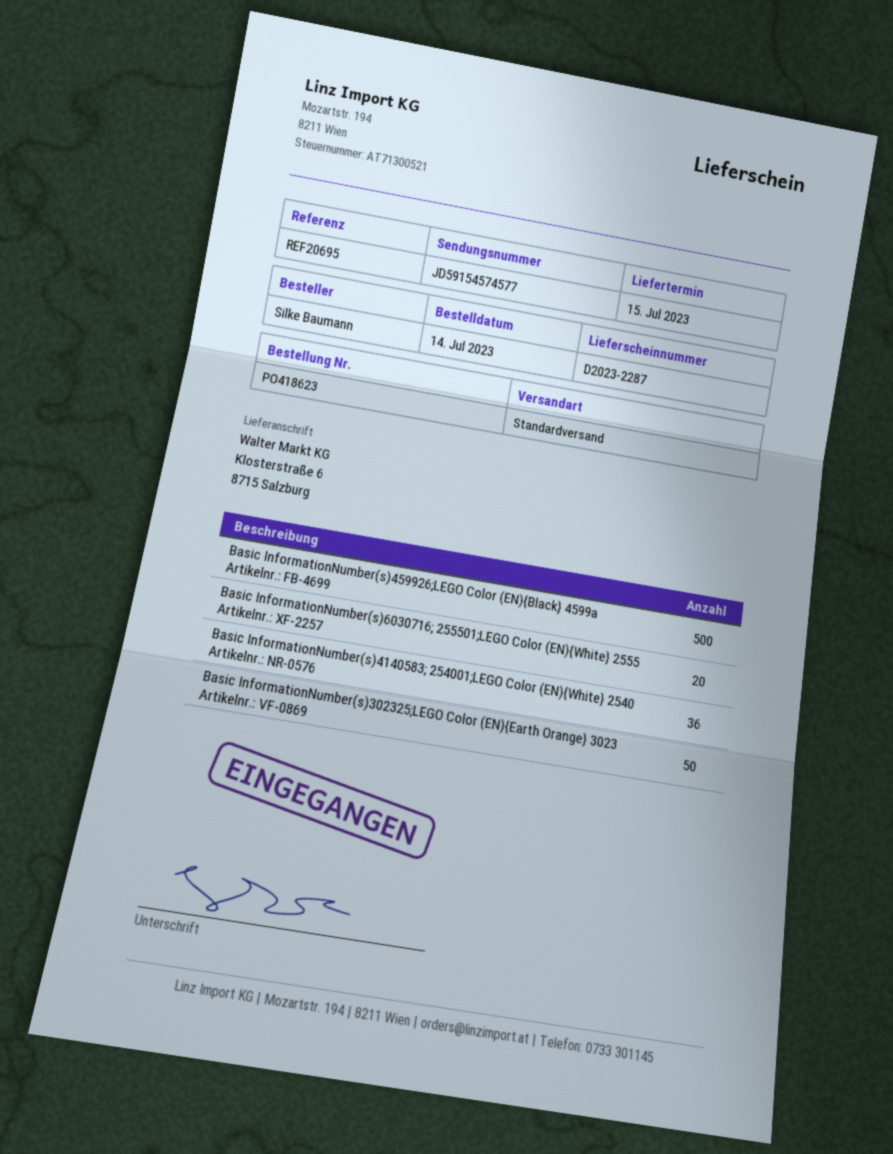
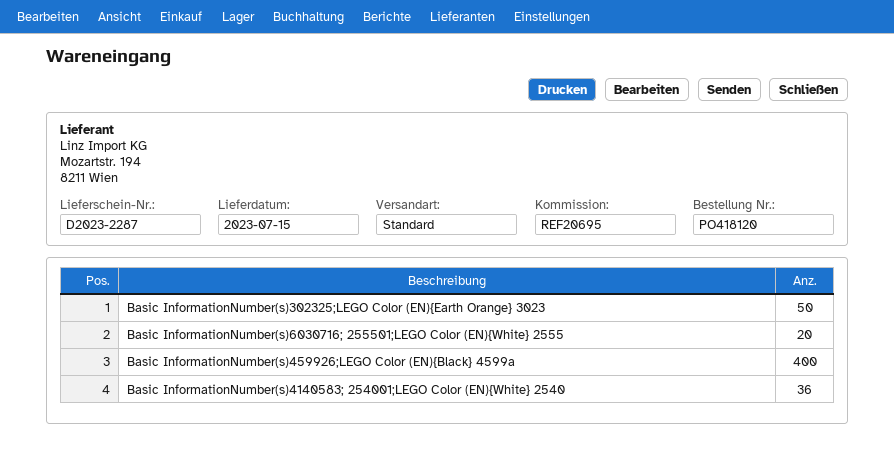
order number: PO418623 -> PO418120
Basic InformationNumber(s)459926;LEGO Color (EN){Black} 4599a: 500 -> 400

